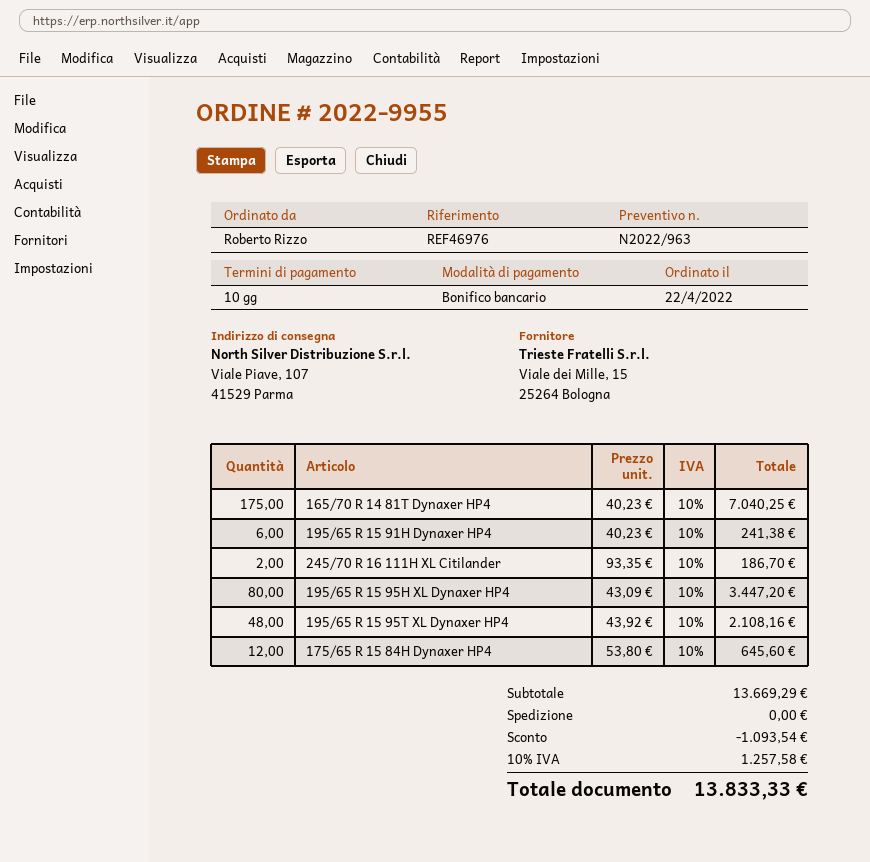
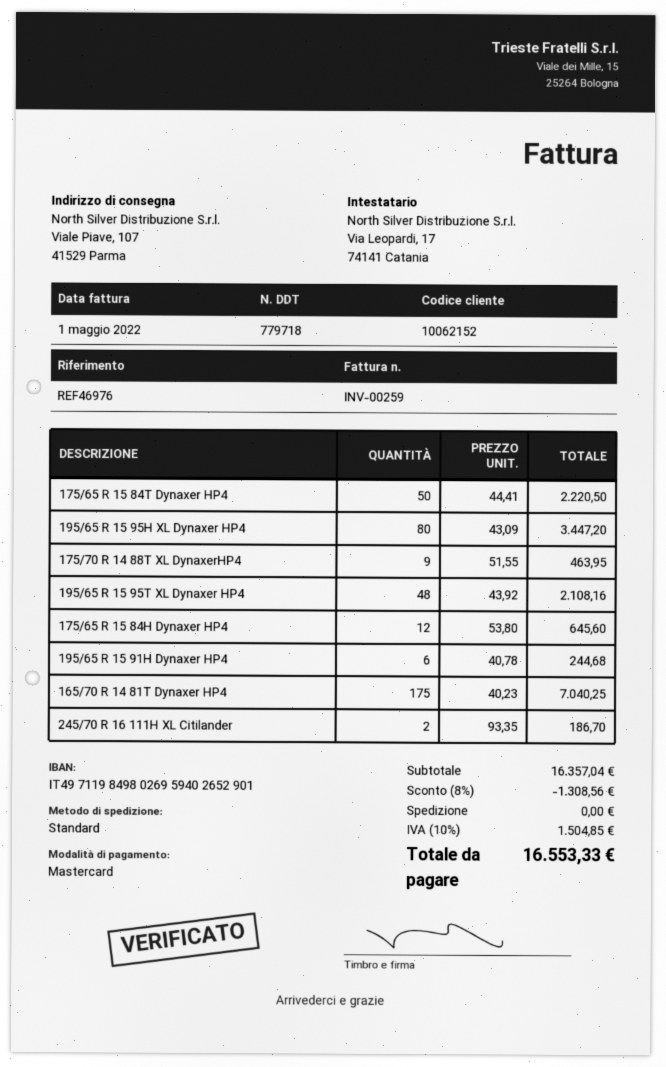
payment method: bank transfer -> Mastercard
195/65 R 15 91H Dynaxer HP4: 6 x 40.23 = 241.38 -> 6 x 40.78 = 244.68
175/65 R 15 84T Dynaxer HP4: none -> 50 x 44.41 = 2220.50
175/70 R 14 88T XL DynaxerHP4: none -> 9 x 51.55 = 463.95
subtotal: 13669.29 -> 16357.04
discount: 1093.54 -> 1308.56
tax: 10% = 1257.58 -> 10% = 1504.85
total: 13833.33 -> 16553.33

